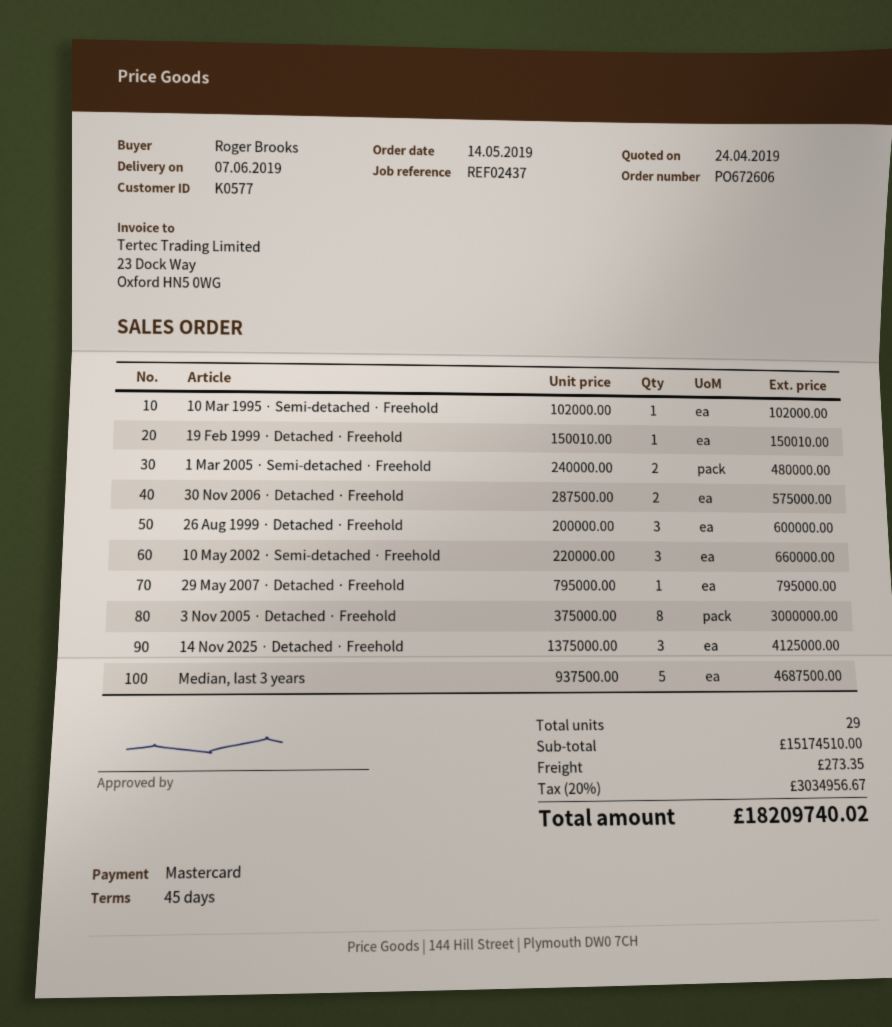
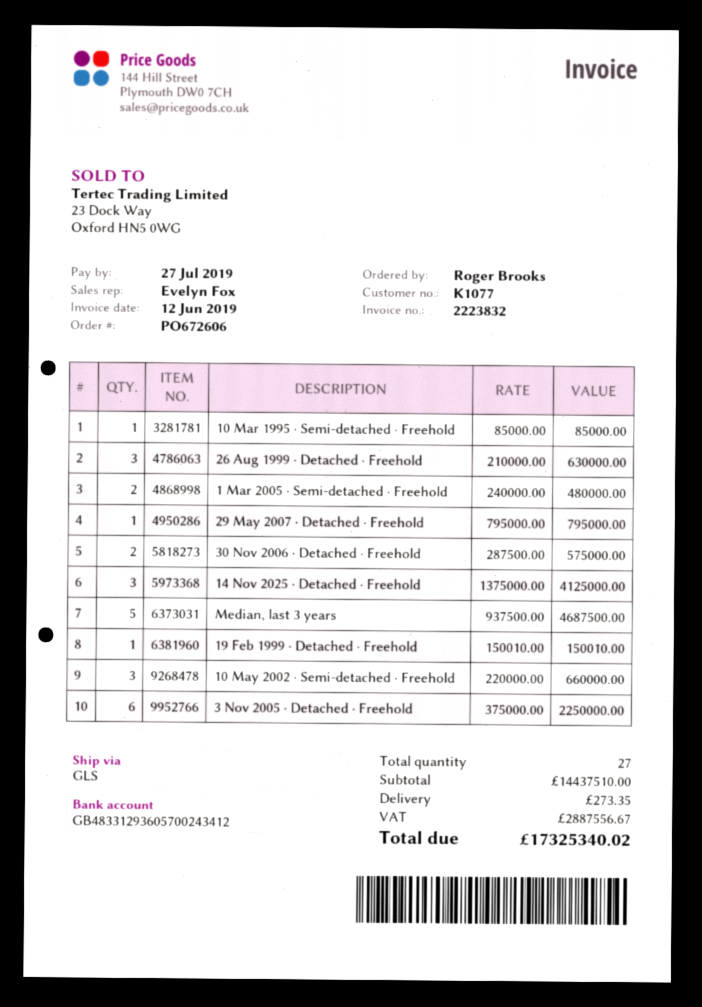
customer number: K0577 -> K1077
10 Mar 1995 · Semi-detached · Freehold: 1 x 102000.00 = 102000.00 -> 1 x 85000.00 = 85000.00
26 Aug 1999 · Detached · Freehold: 3 x 200000.00 = 600000.00 -> 3 x 210000.00 = 630000.00
3 Nov 2005 · Detached · Freehold: 8 x 375000.00 = 3000000.00 -> 6 x 375000.00 = 2250000.00
total quantity: 29 -> 27
subtotal: 15174510.00 -> 14437510.00
tax: 3034956.67 -> 2887556.67
total: 18209740.02 -> 17325340.02

